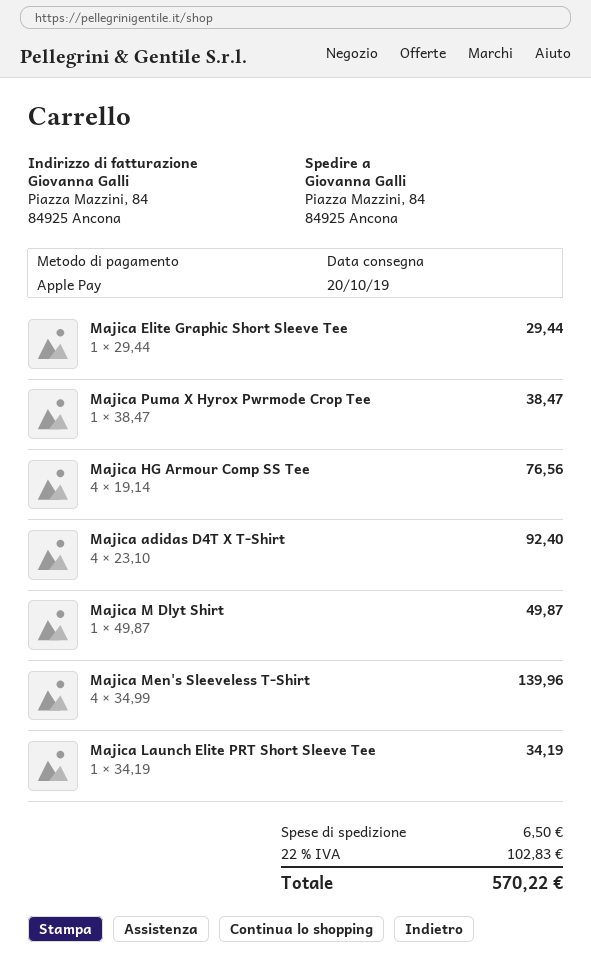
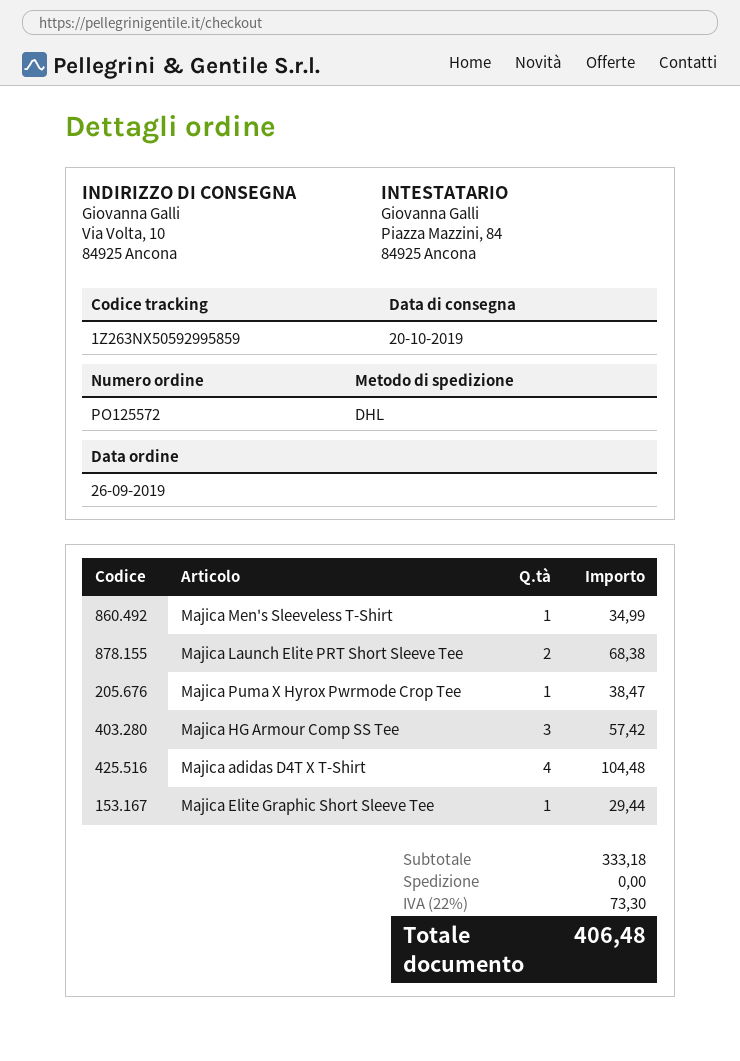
ship to: Piazza Mazzini, 84, 84925 Ancona -> Via Volta, 10, 84925 Ancona
Majica HG Armour Comp SS Tee: 4 for 76.56 -> 3 for 57.42
Majica adidas D4T X T-Shirt: 4 for 92.40 -> 4 for 104.48
Majica M Dlyt Shirt: 1 for 49.87 -> none
Majica Men's Sleeveless T-Shirt: 4 for 139.96 -> 1 for 34.99
Majica Launch Elite PRT Short Sleeve Tee: 1 for 34.19 -> 2 for 68.38
shipping: 6.50 -> 0.00
tax: 22% = 102.83 -> 22% = 73.30
total: 570.22 -> 406.48

